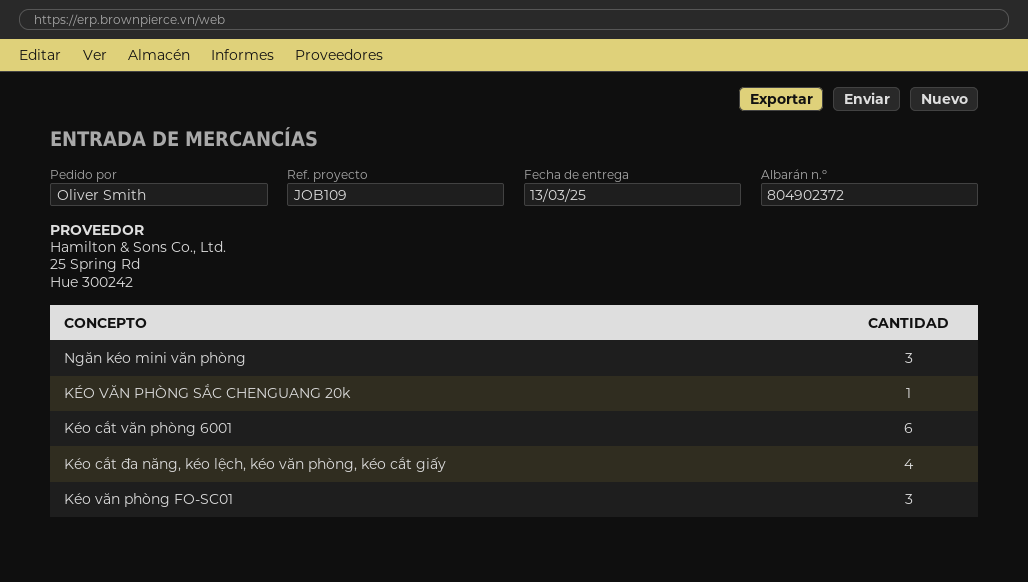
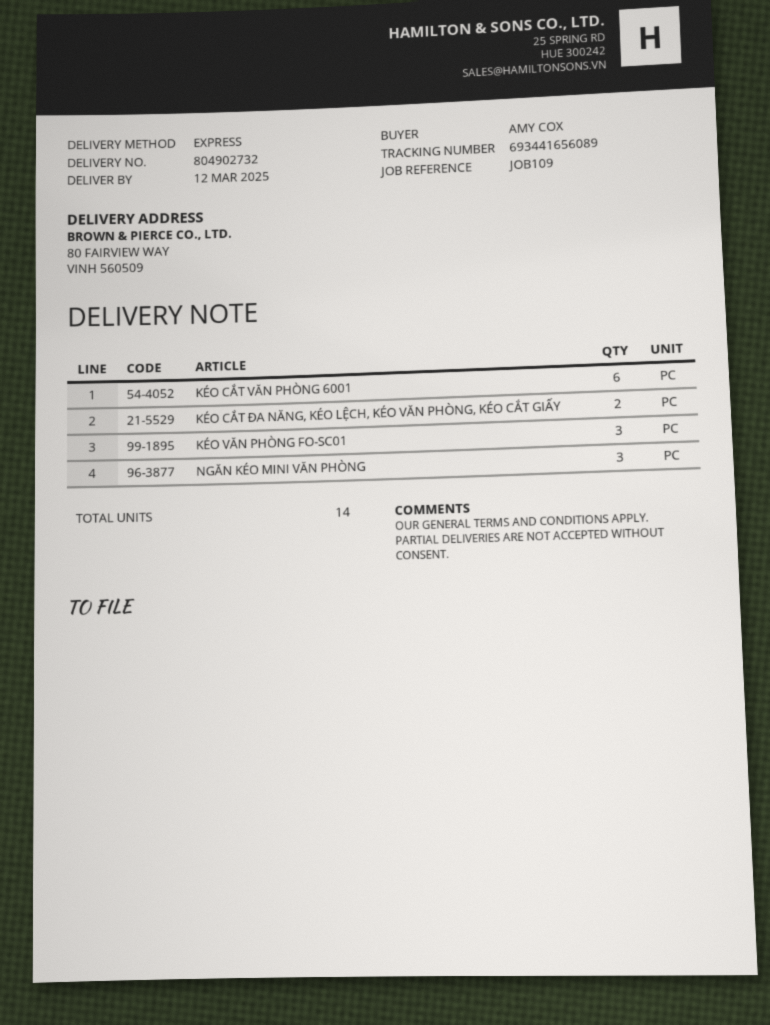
delivery note number: 804902372 -> 804902732
delivery date: 2025-03-13 -> 2025-03-12
ordered by: Oliver Smith -> AMY COX
KÉO VĂN PHÒNG SẮC CHENGUANG 20k: 1 -> none
Kéo cắt đa năng, kéo lệch, kéo văn phòng, kéo cắt giấy: 4 -> 2

